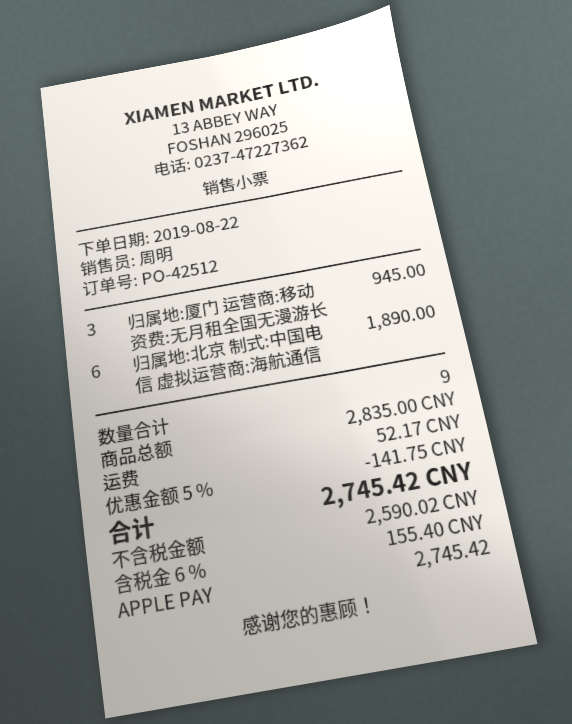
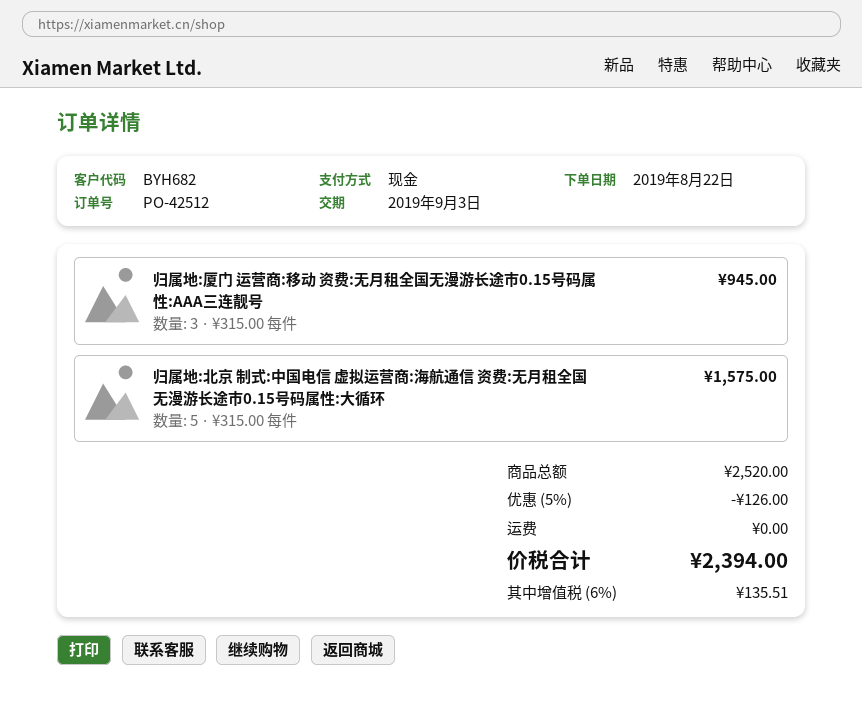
payment method: Apple Pay -> cash
归属地:北京 制式:中国电信 虚拟运营商:海航通信: 6 for 1890.00 -> 5 for 1575.00
subtotal: 2835.00 -> 2520.00
discount: 5% = 141.75 -> 5% = 126.00
shipping: 52.17 -> 0.00
tax: 6% = 155.40 -> 6% = 135.51
total: 2745.42 -> 2394.00

